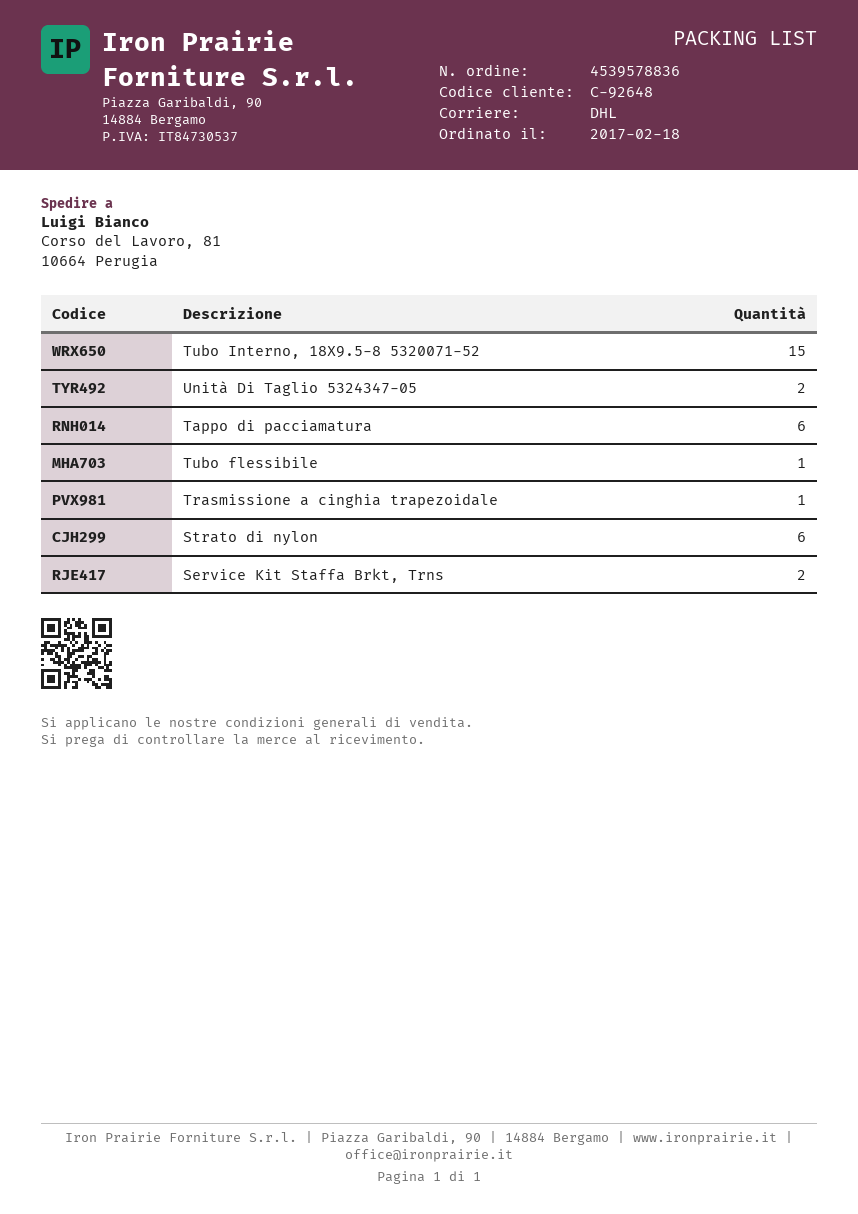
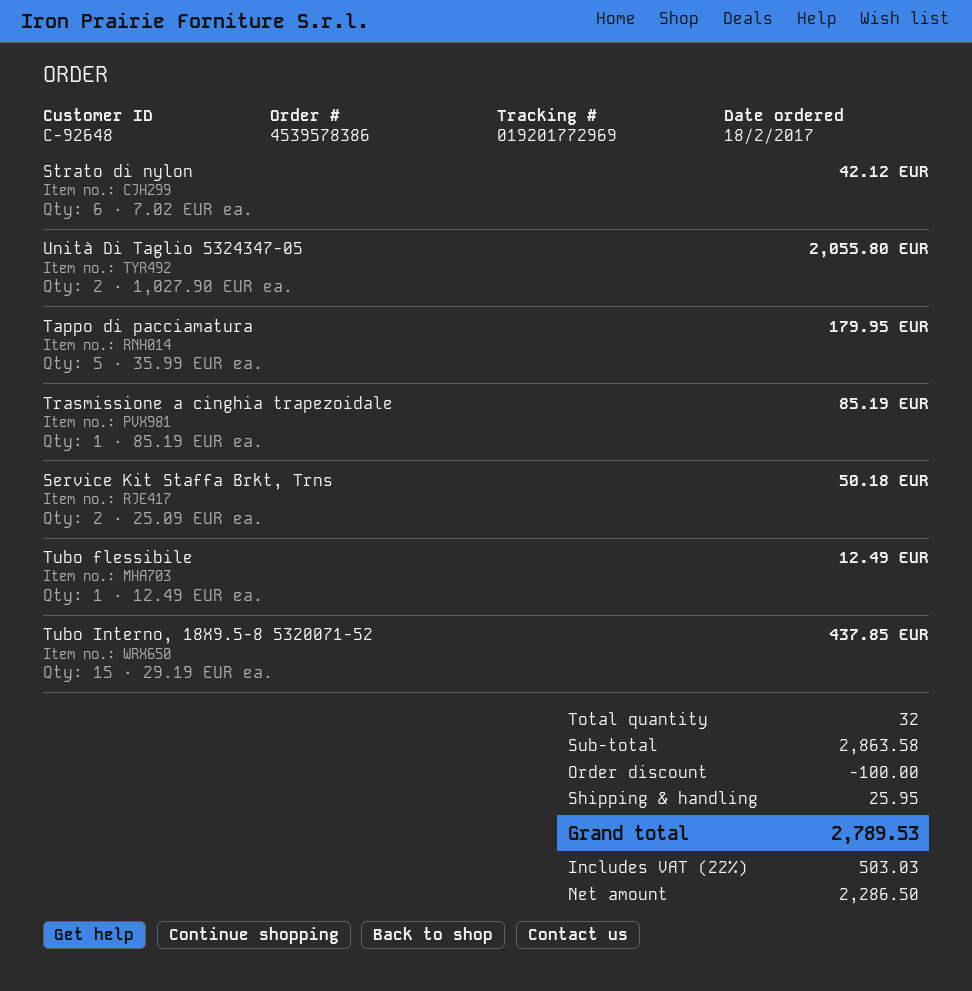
order number: 4539578836 -> 4539578386
Tappo di pacciamatura: 6 -> 5

